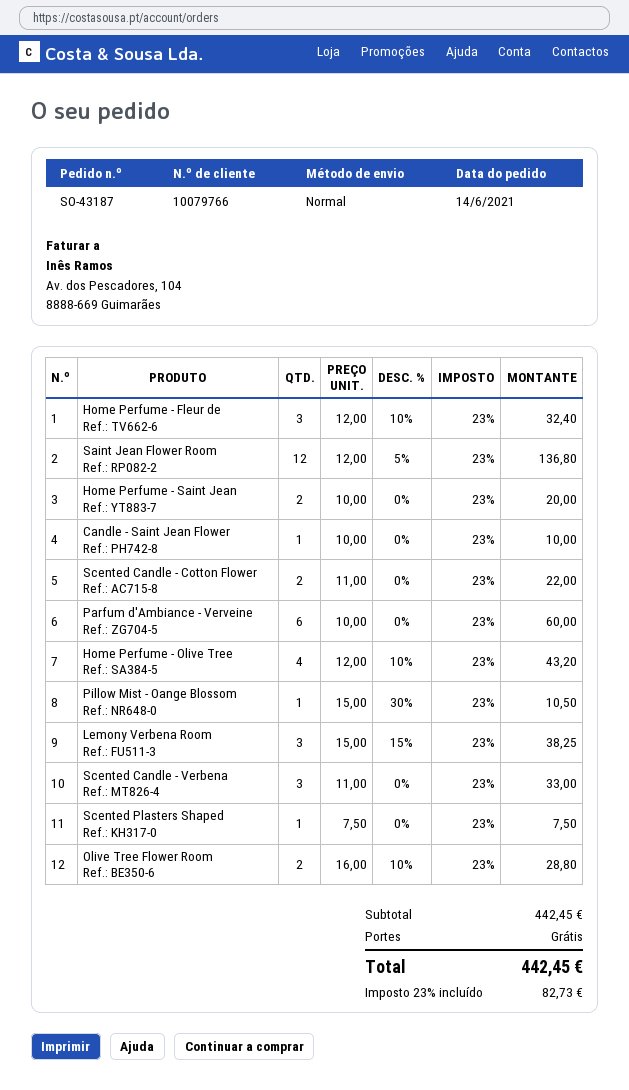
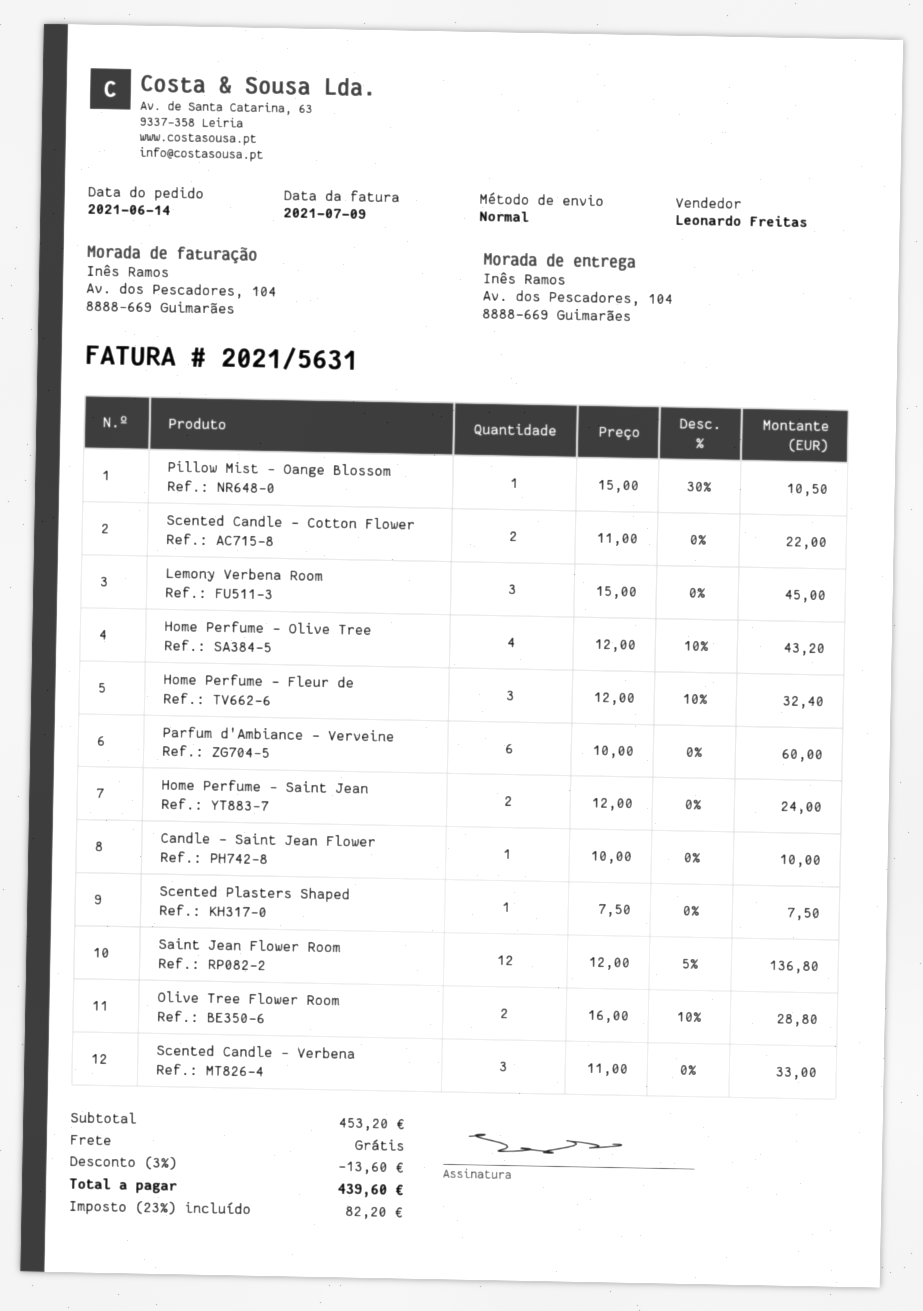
Home Perfume - Saint Jean: 2 x 10.00 = 20.00 -> 2 x 12.00 = 24.00
Lemony Verbena Room: 3 x 15.00 - 15% = 38.25 -> 3 x 15.00 = 45.00
subtotal: 442.45 -> 453.20
discount: none -> 3% = 13.60
tax: 23% = 82.73 -> 23% = 82.20
total: 442.45 -> 439.60

